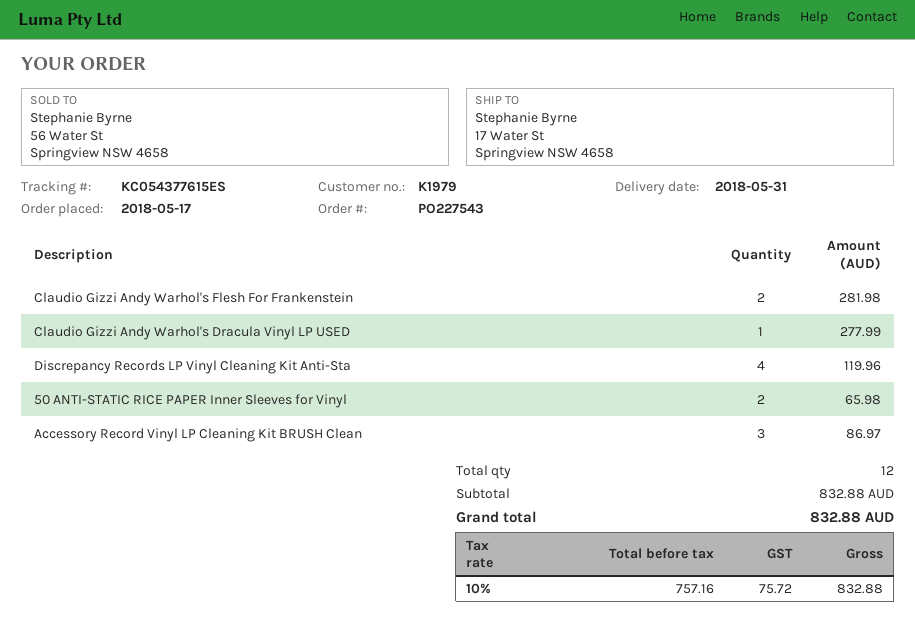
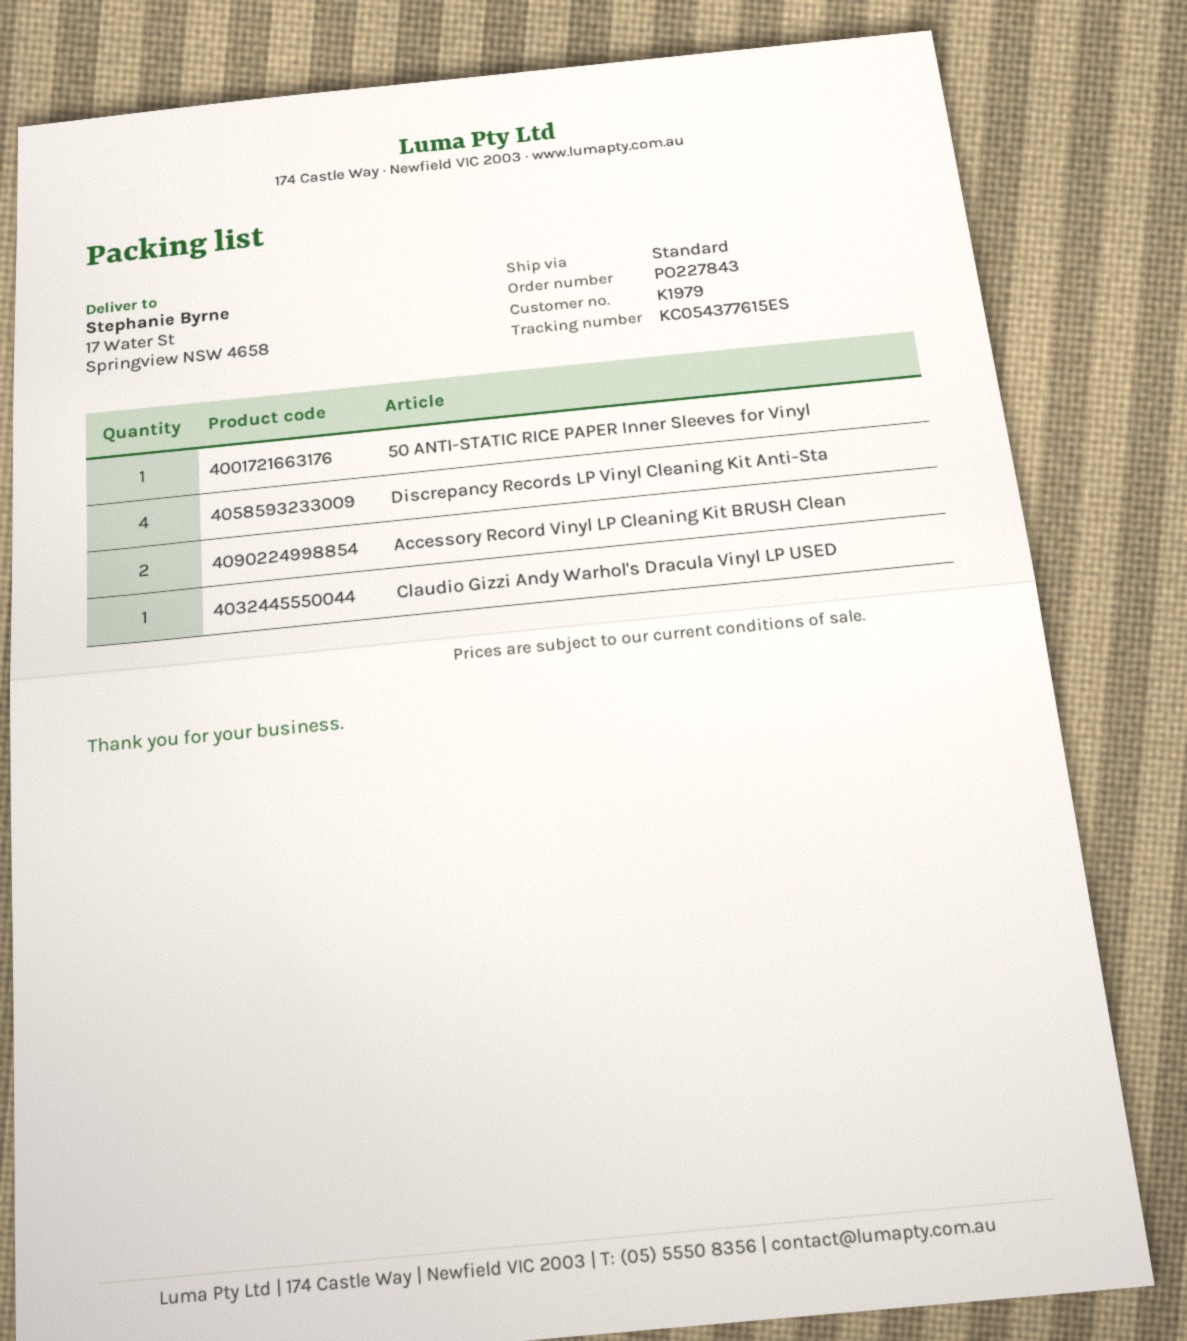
order number: PO227543 -> PO227843
Claudio Gizzi Andy Warhol's Flesh For Frankenstein: 2 -> none
50 ANTI-STATIC RICE PAPER Inner Sleeves for Vinyl: 2 -> 1
Accessory Record Vinyl LP Cleaning Kit BRUSH Clean: 3 -> 2

